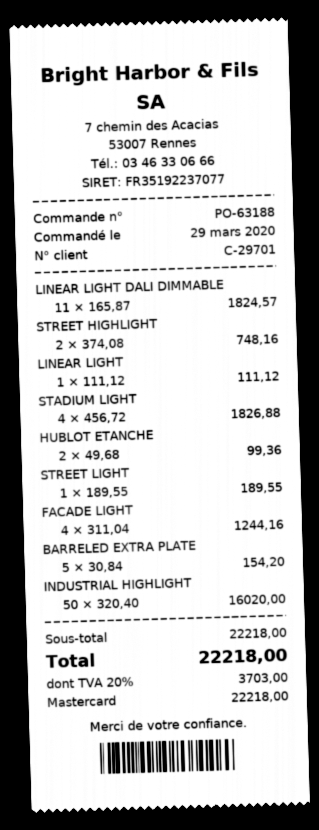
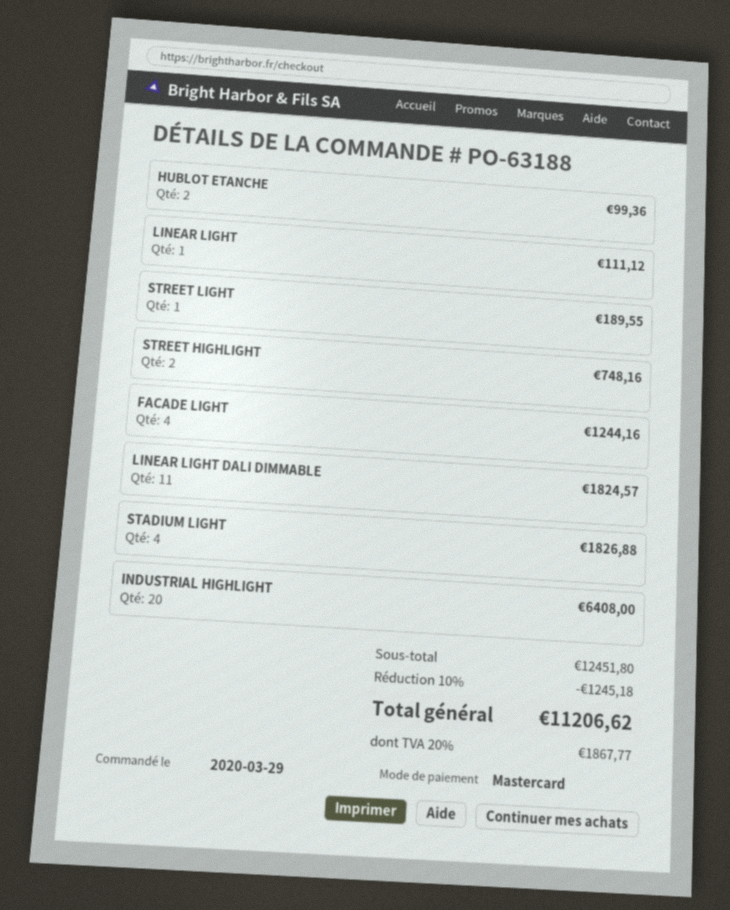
BARRELED EXTRA PLATE: 5 for 154.20 -> none
INDUSTRIAL HIGHLIGHT: 50 for 16020.00 -> 20 for 6408.00
subtotal: 22218.00 -> 12451.80
discount: none -> 10% = 1245.18
tax: 20% = 3703.00 -> 20% = 1867.77
total: 22218.00 -> 11206.62

